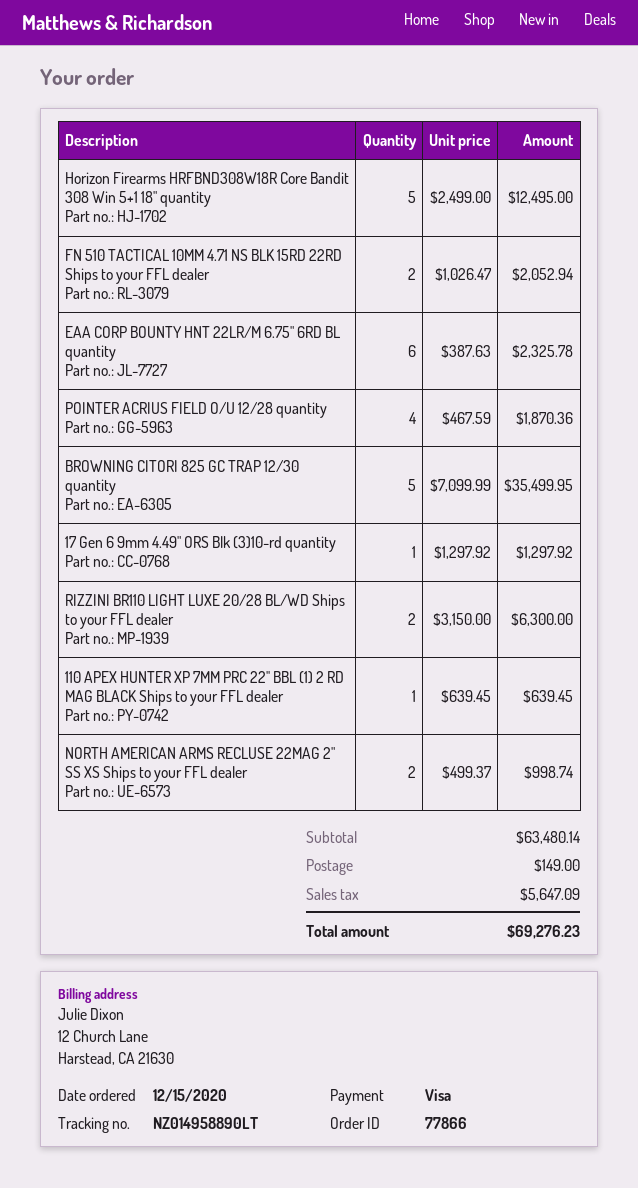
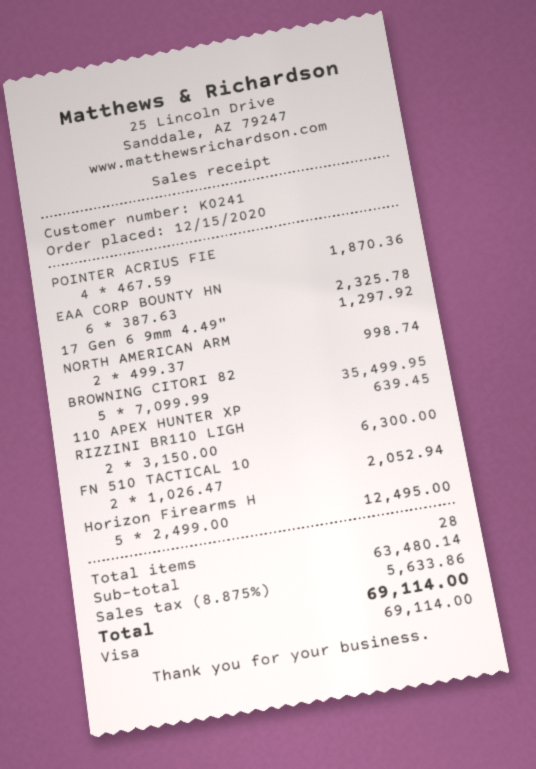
shipping: 149.00 -> none
tax: 5647.09 -> 5633.86
total: 69276.23 -> 69114.00

